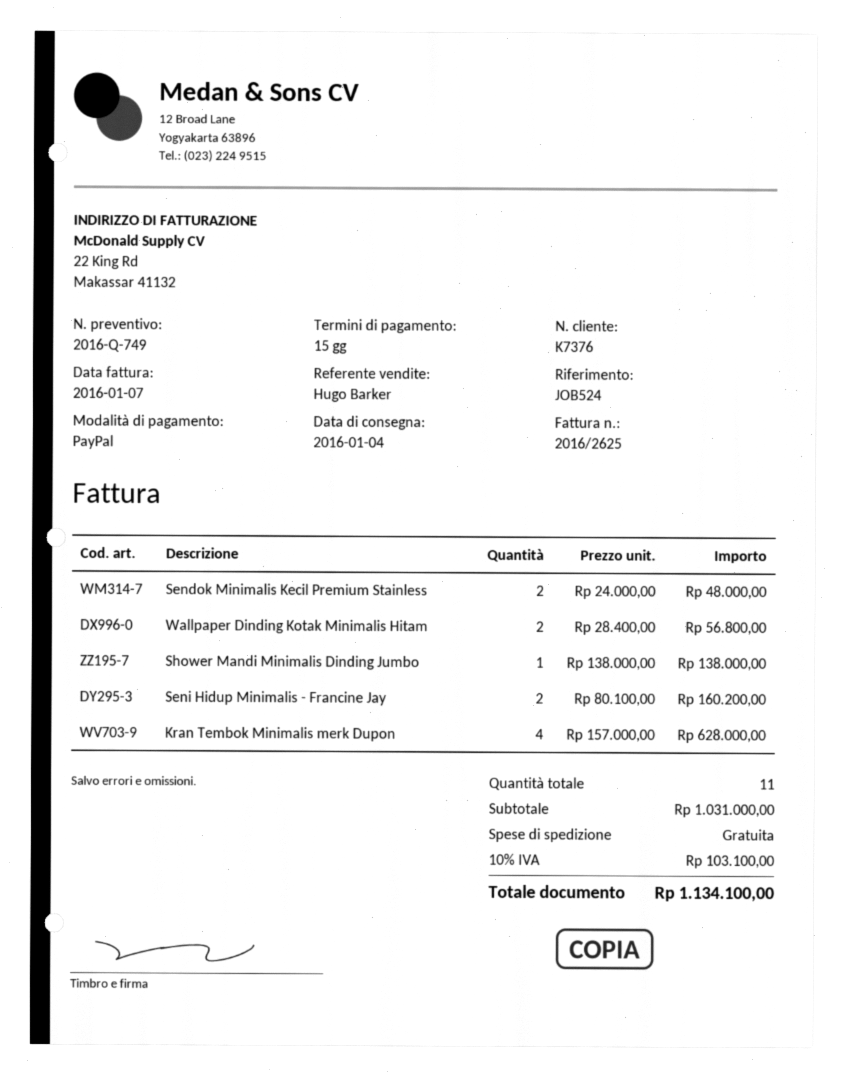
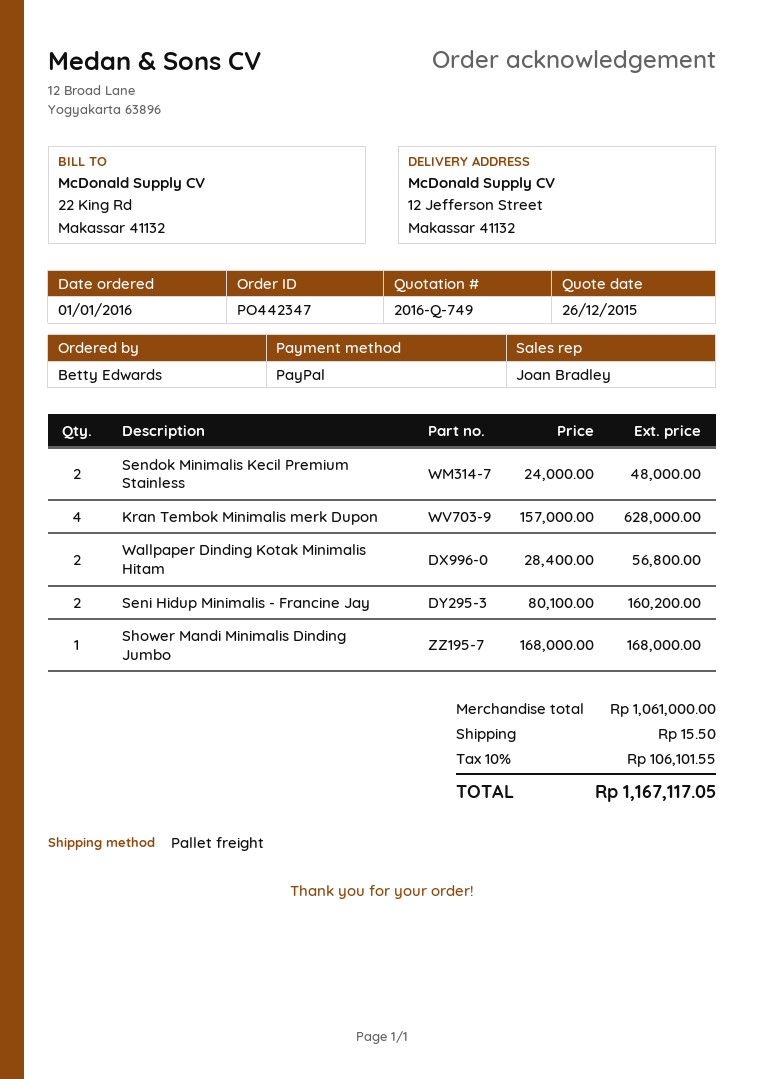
sales rep: Hugo Barker -> Joan Bradley
Shower Mandi Minimalis Dinding Jumbo: 1 x 138000.00 = 138000.00 -> 1 x 168000.00 = 168000.00
subtotal: 1031000.00 -> 1061000.00
shipping: 0.00 -> 15.50
tax: 10% = 103100.00 -> 10% = 106101.55
total: 1134100.00 -> 1167117.05

